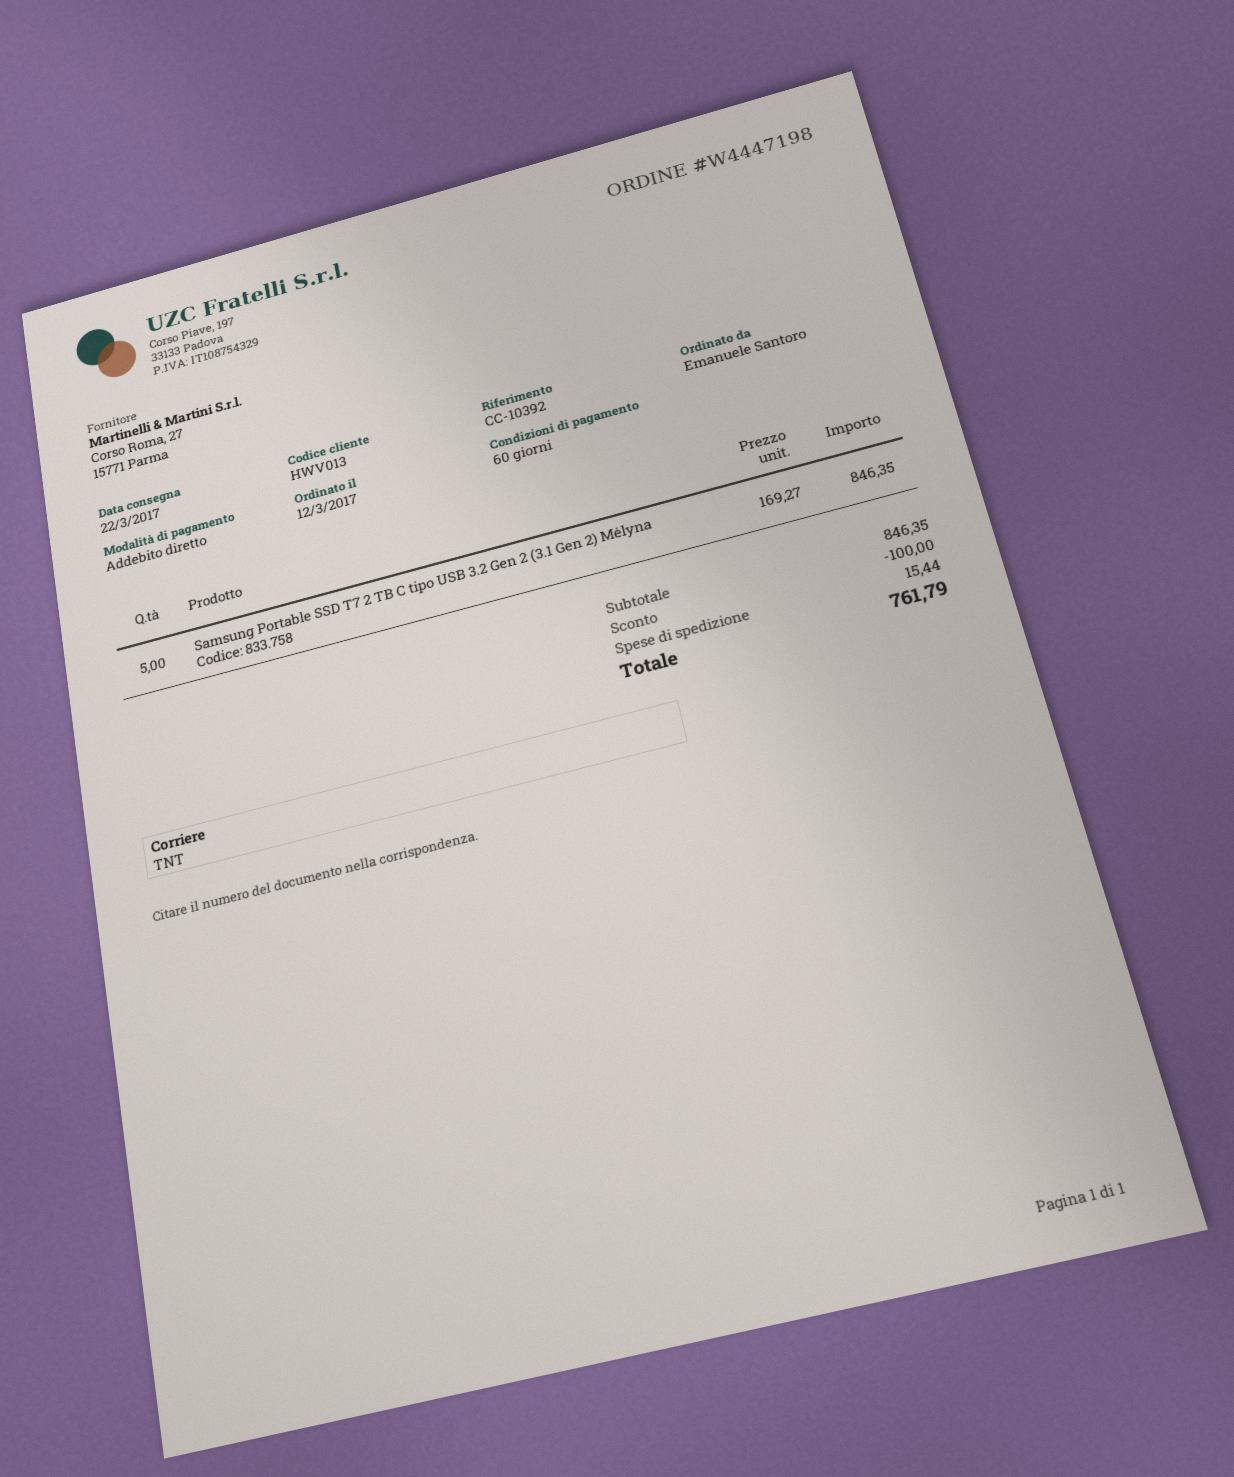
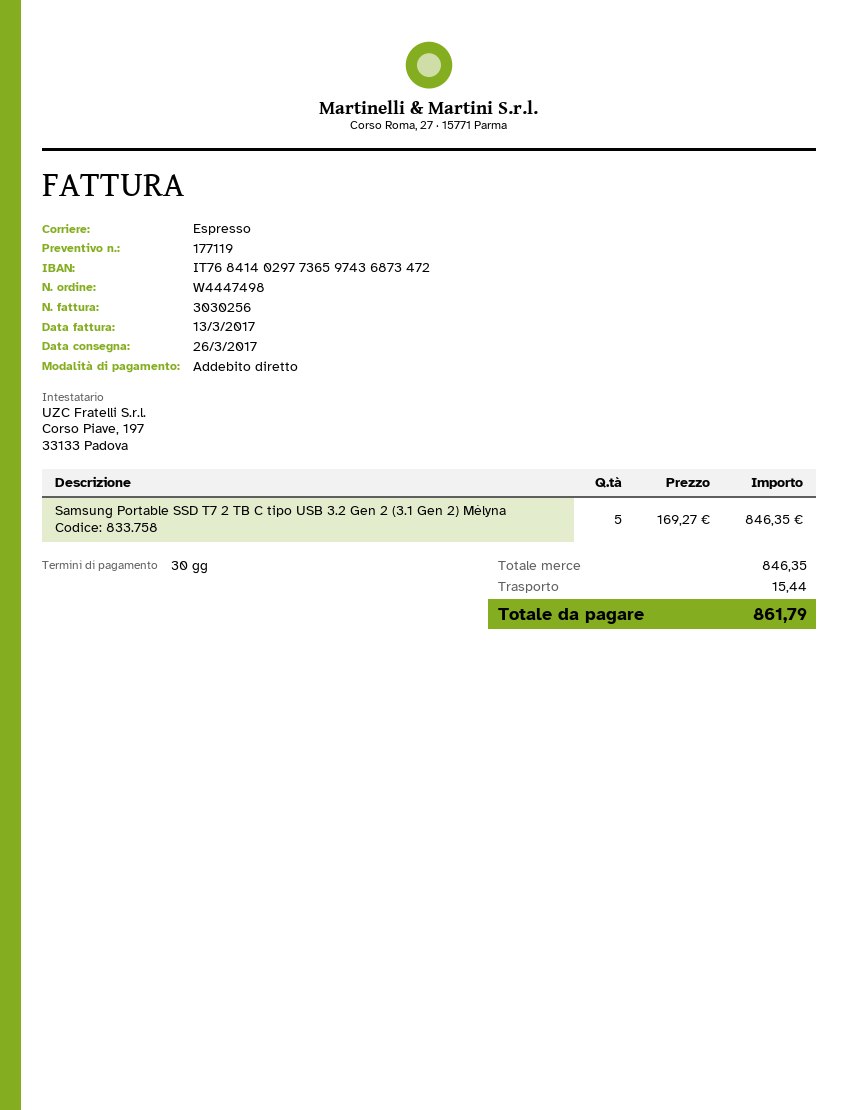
order number: W4447198 -> W4447498
delivery date: 2017-03-22 -> 2017-03-26
payment terms: 60 days -> 30 days
shipping method: TNT -> express
discount: 100.00 -> none
total: 761.79 -> 861.79

